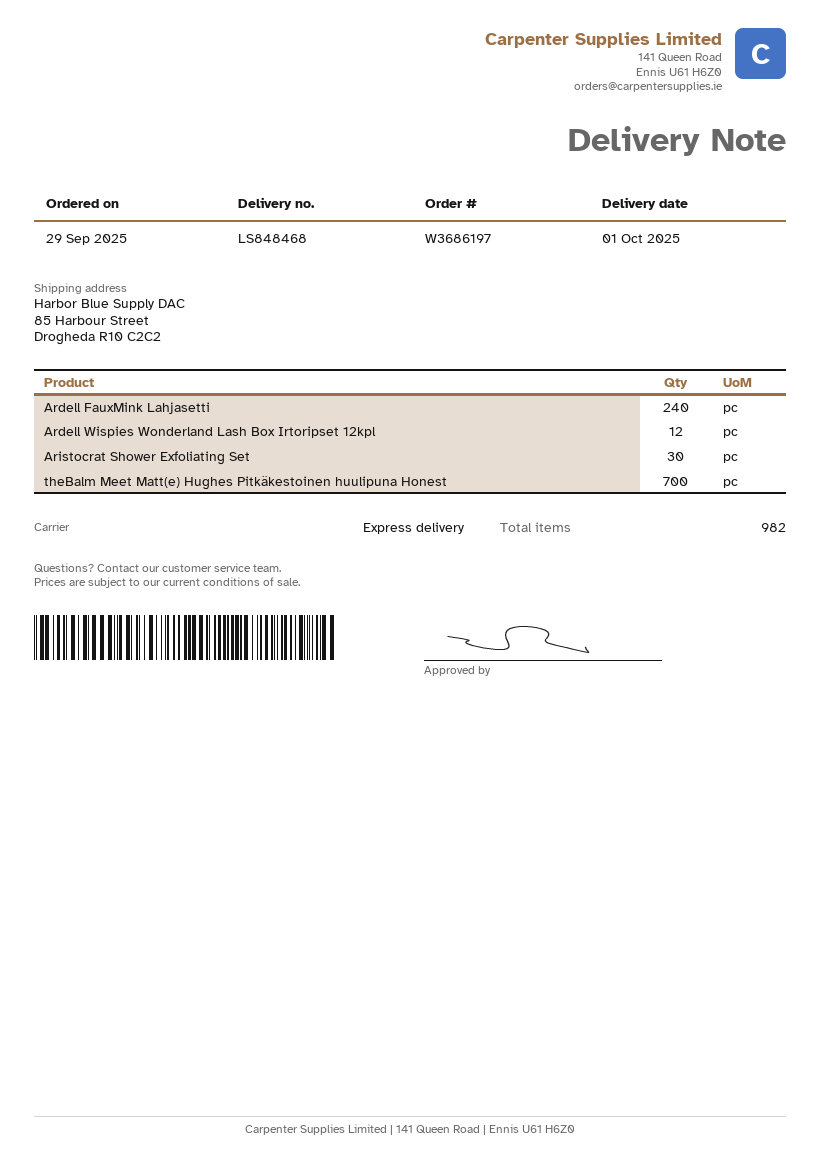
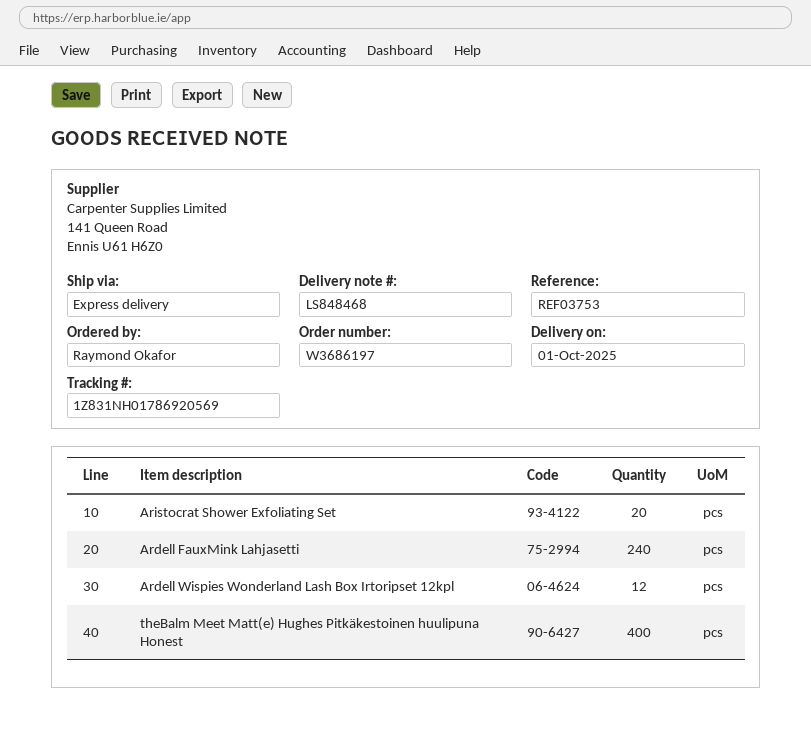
Aristocrat Shower Exfoliating Set: 30 -> 20
theBalm Meet Matt(e) Hughes Pitkäkestoinen huulipuna Honest: 700 -> 400

